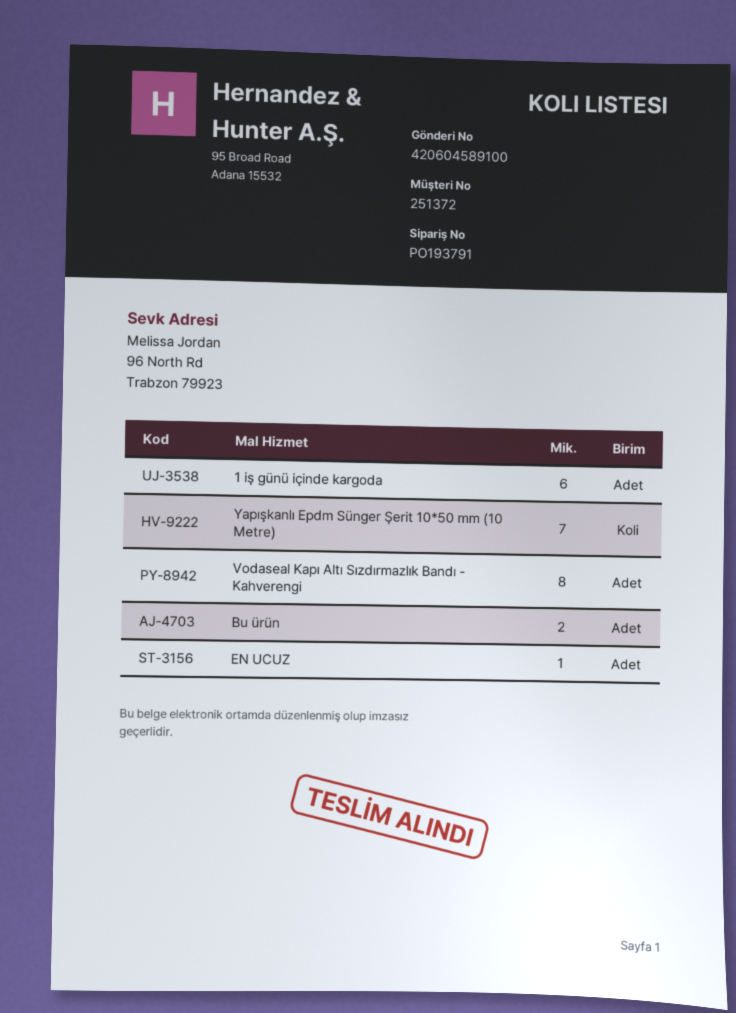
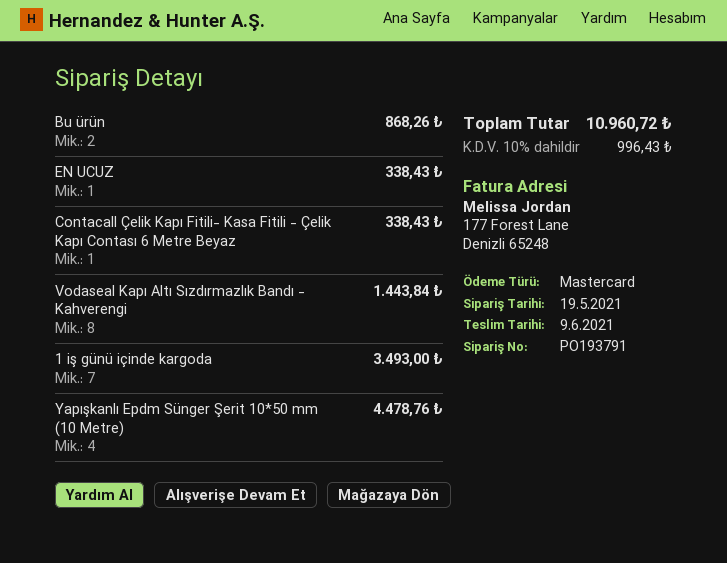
1 iş günü içinde kargoda: 6 -> 7
Yapışkanlı Epdm Sünger Şerit 10*50 mm (10 Metre): 7 -> 4
Contacall Çelik Kapı Fitili- Kasa Fitili - Çelik Kapı Contası 6 Metre Beyaz: none -> 1

